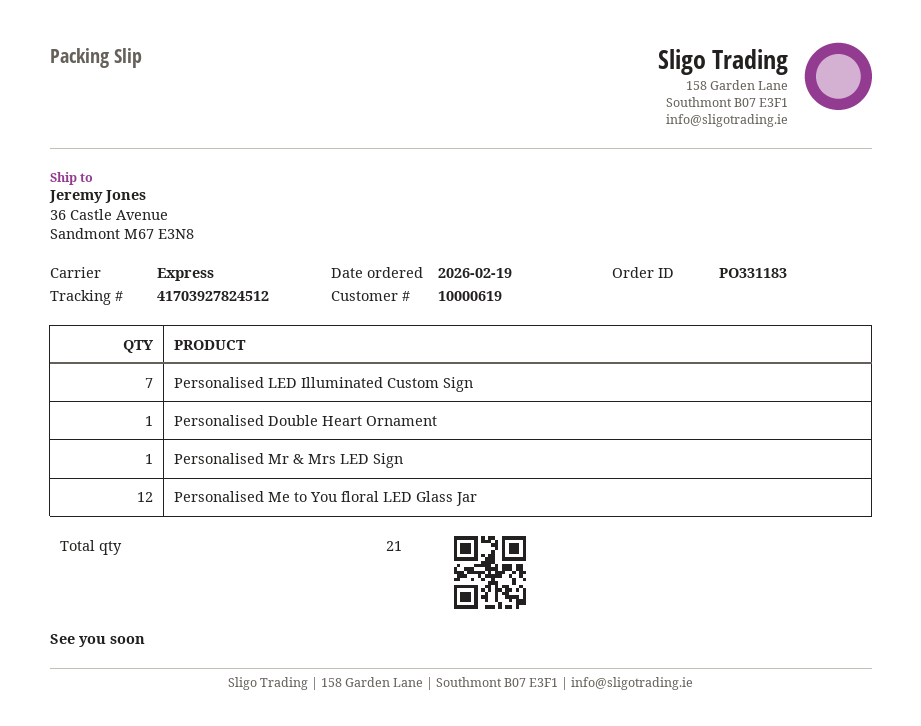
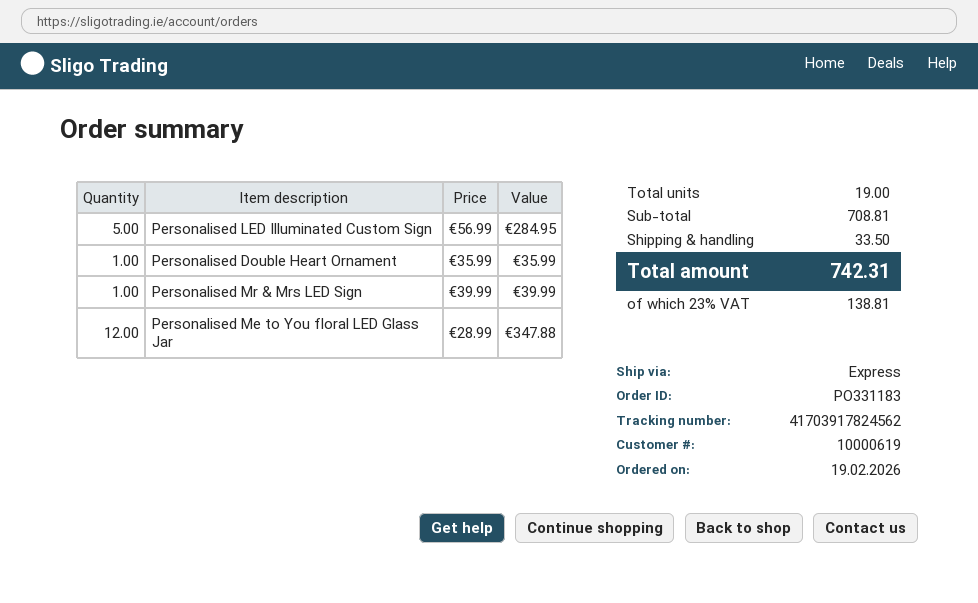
tracking number: 41703927824512 -> 41703917824562
Personalised LED Illuminated Custom Sign: 7 -> 5
total quantity: 21 -> 19

